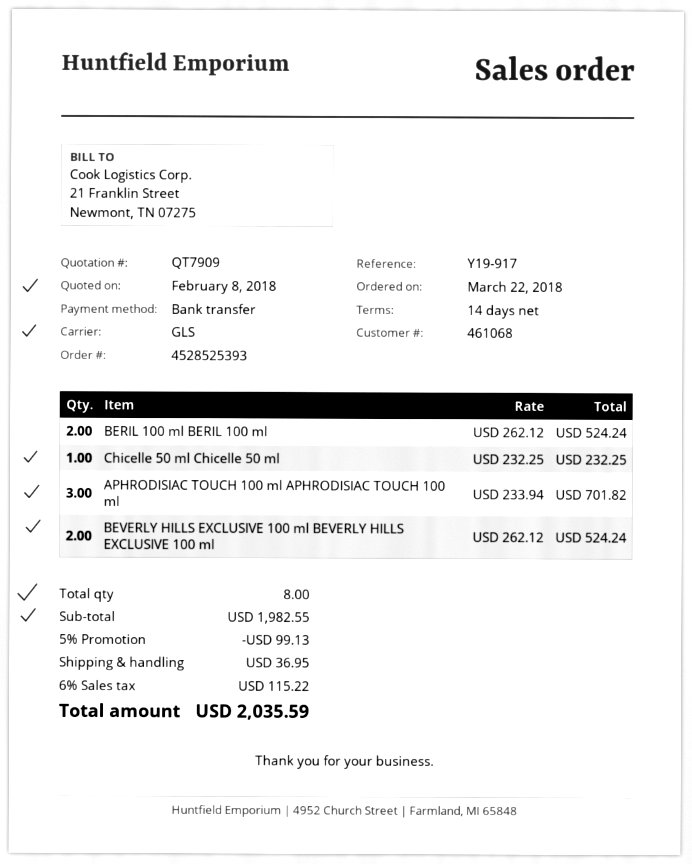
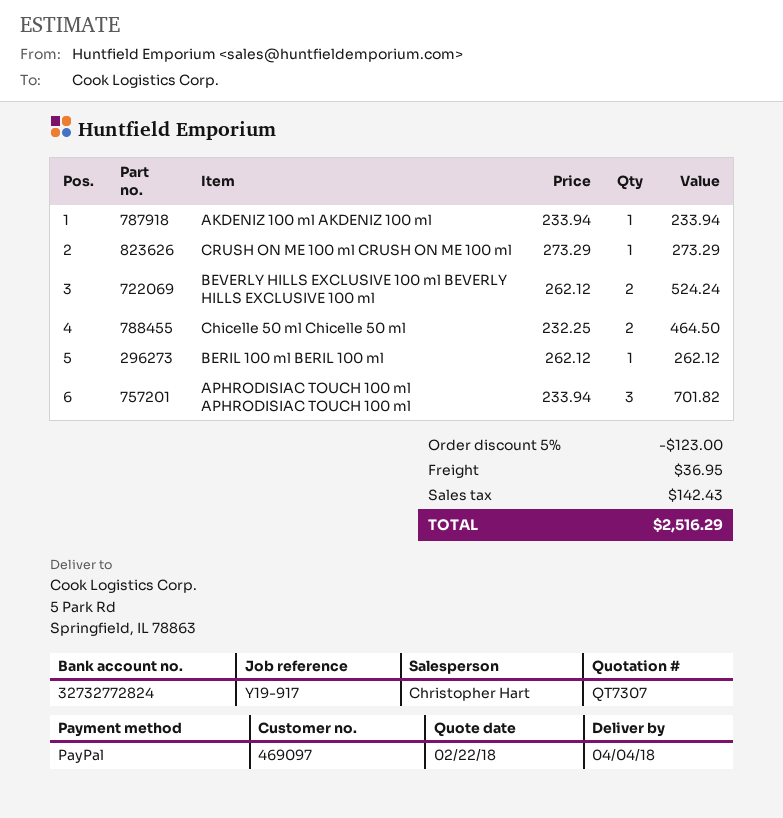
quote number: QT7909 -> QT7307
quote date: 2018-02-08 -> 2018-02-22
customer number: 461068 -> 469097
payment method: bank transfer -> PayPal
BERIL 100 ml BERIL 100 ml: 2 x 262.12 = 524.24 -> 1 x 262.12 = 262.12
Chicelle 50 ml Chicelle 50 ml: 1 x 232.25 = 232.25 -> 2 x 232.25 = 464.50
AKDENIZ 100 ml AKDENIZ 100 ml: none -> 1 x 233.94 = 233.94
CRUSH ON ME 100 ml CRUSH ON ME 100 ml: none -> 1 x 273.29 = 273.29
discount: 5% = 99.13 -> 5% = 123.00
tax: 115.22 -> 142.43
total: 2035.59 -> 2516.29

